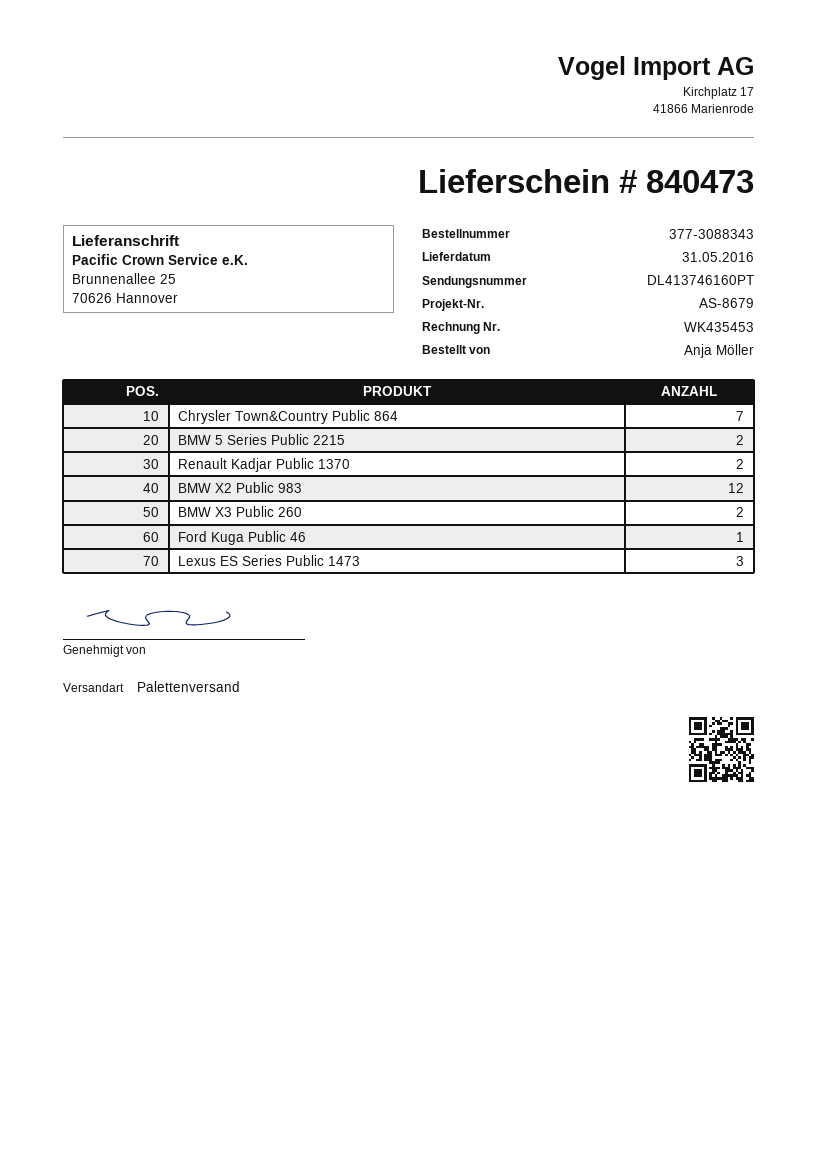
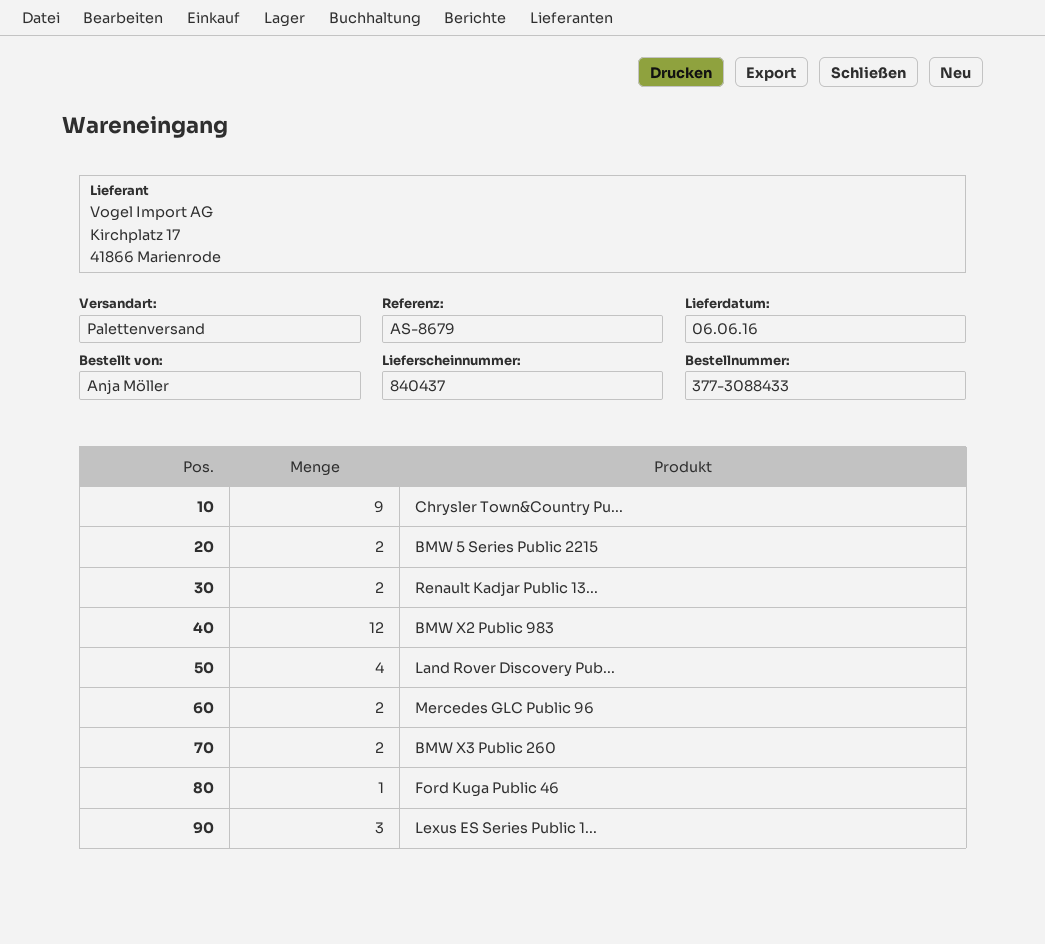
order number: 377-3088343 -> 377-3088433
delivery note number: 840473 -> 840437
delivery date: 2016-05-31 -> 2016-06-06
Chrysler Town&Country Public 864: 7 -> 9
Land Rover Discovery Pub...: none -> 4
Mercedes GLC Public 96: none -> 2

